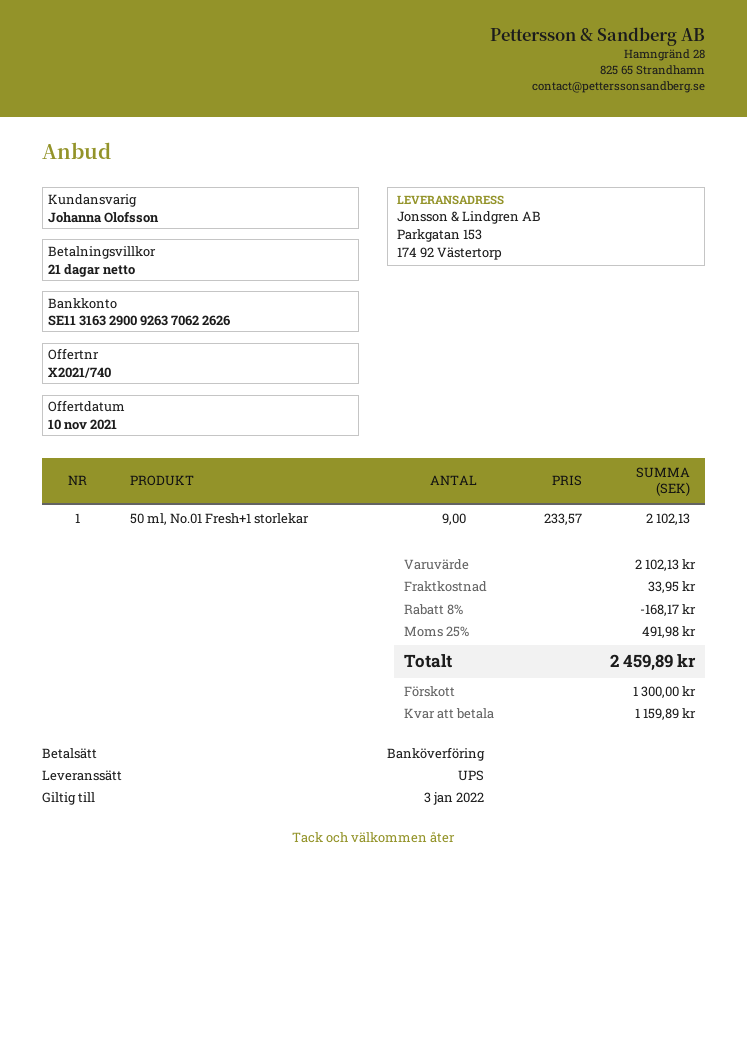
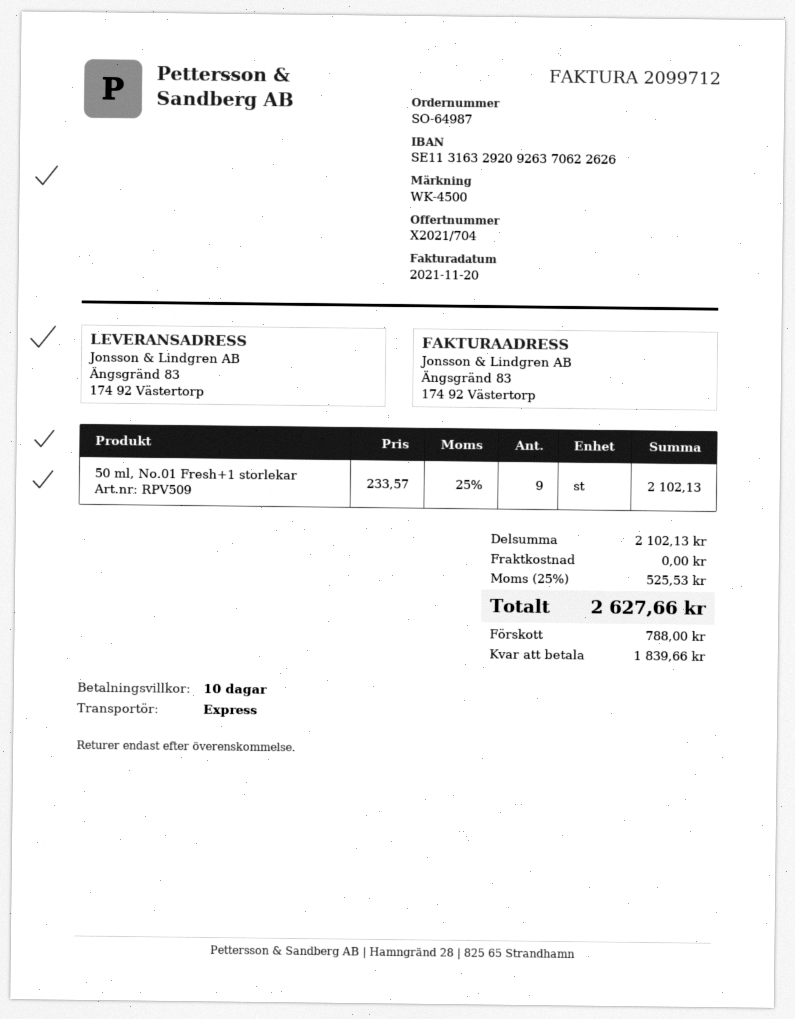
quote number: X2021/740 -> X2021/704
payment terms: 21 days -> 10 days
bank account: SE1131632900926370622626 -> SE1131632920926370622626
shipping method: UPS -> express
ship to: Parkgatan 153, 174 92 Västertorp -> Ängsgränd 83, 174 92 Västertorp
discount: 8% = 168.17 -> none
shipping: 33.95 -> 0.00
tax: 25% = 491.98 -> 25% = 525.53
total: 2459.89 -> 2627.66
deposit: 1300.00 -> 788.00
balance: 1159.89 -> 1839.66

